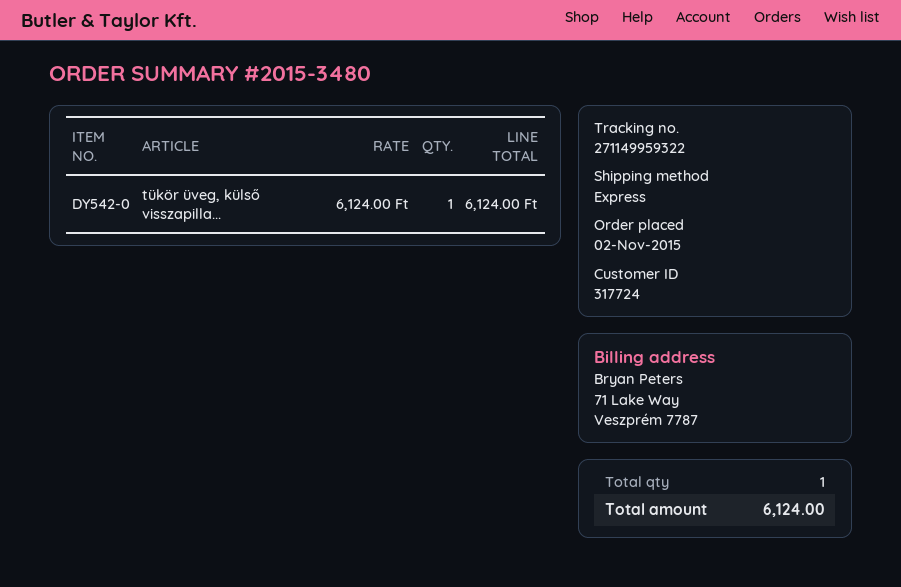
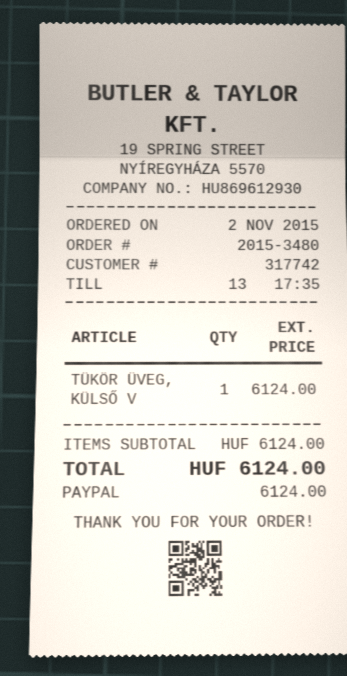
customer number: 317724 -> 317742

